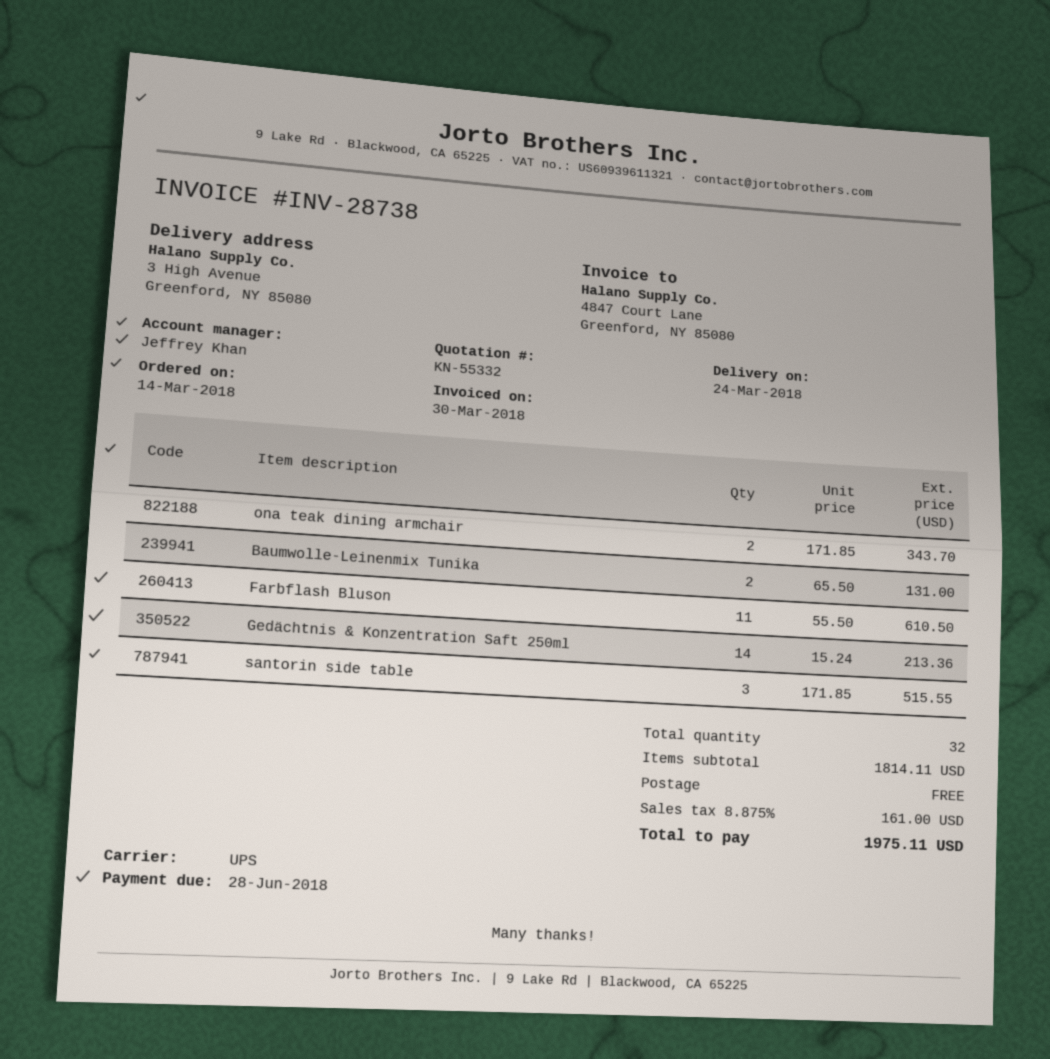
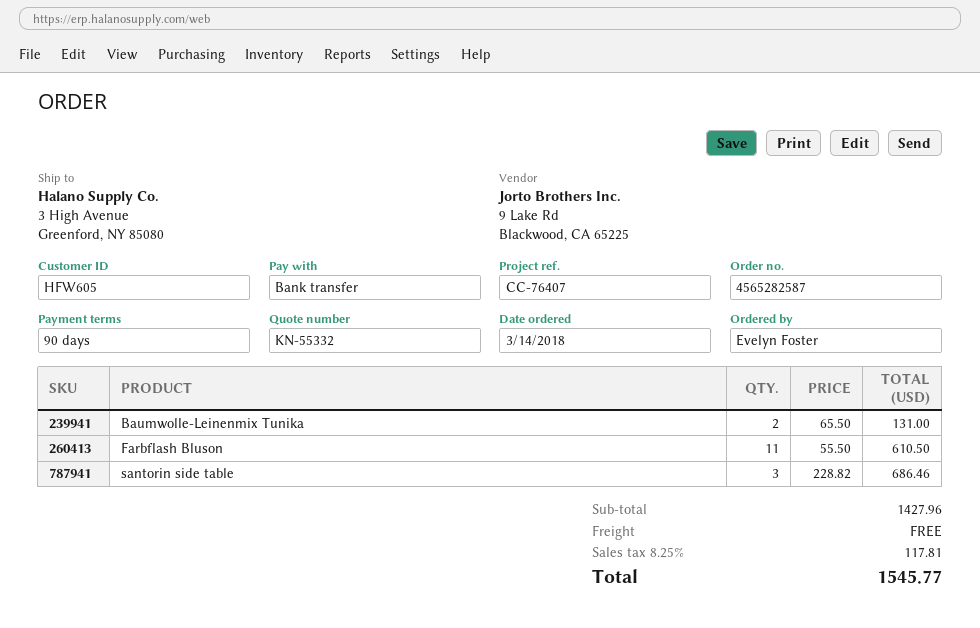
ona teak dining armchair: 2 x 171.85 = 343.70 -> none
Gedächtnis & Konzentration Saft 250ml: 14 x 15.24 = 213.36 -> none
santorin side table: 3 x 171.85 = 515.55 -> 3 x 228.82 = 686.46
subtotal: 1814.11 -> 1427.96
tax: 8.875% = 161.00 -> 8.25% = 117.81
total: 1975.11 -> 1545.77

